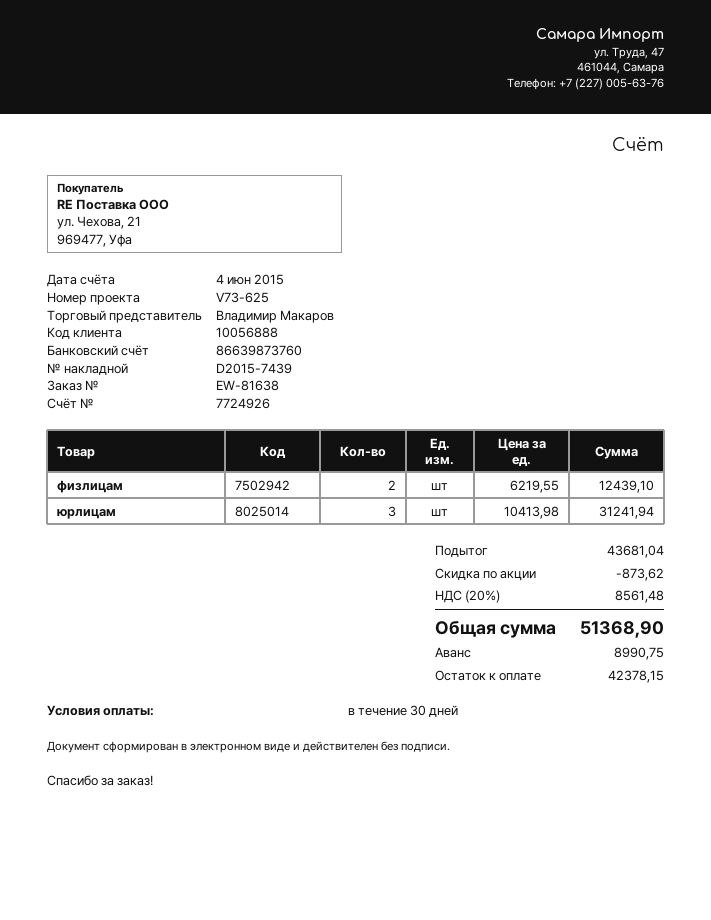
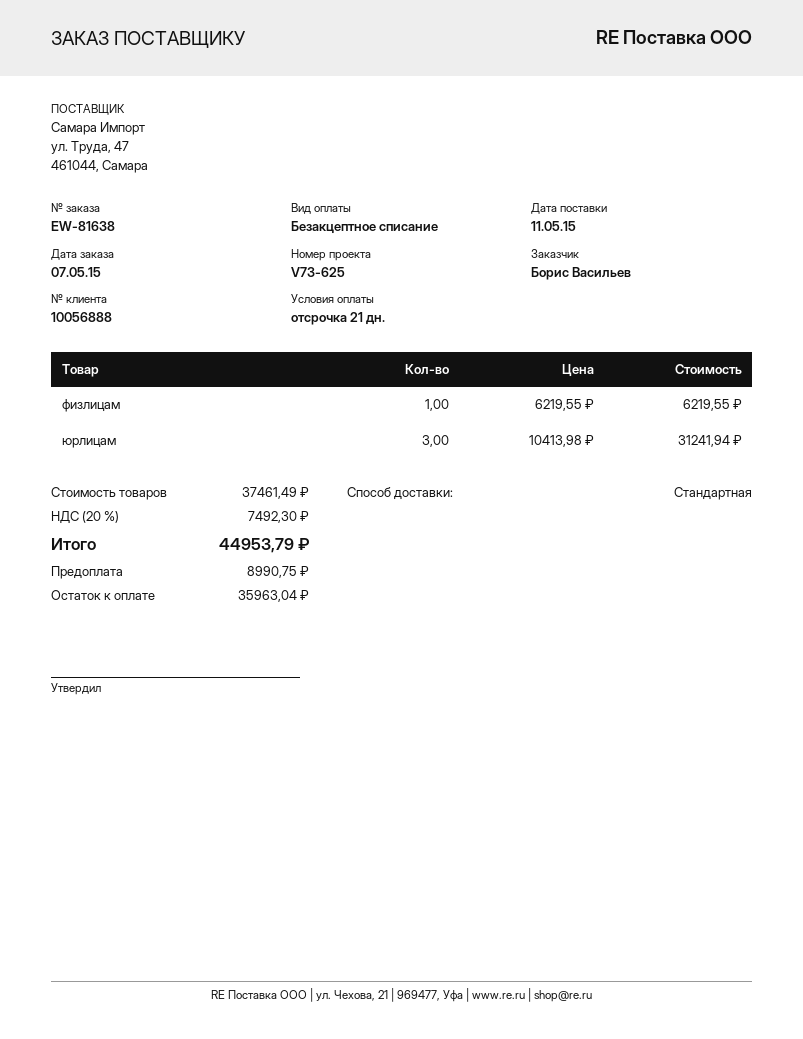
payment terms: 30 days -> 21 days
физлицам: 2 x 6219.55 = 12439.10 -> 1 x 6219.55 = 6219.55
subtotal: 43681.04 -> 37461.49
discount: 873.62 -> none
tax: 20% = 8561.48 -> 20% = 7492.30
total: 51368.90 -> 44953.79
balance: 42378.15 -> 35963.04

